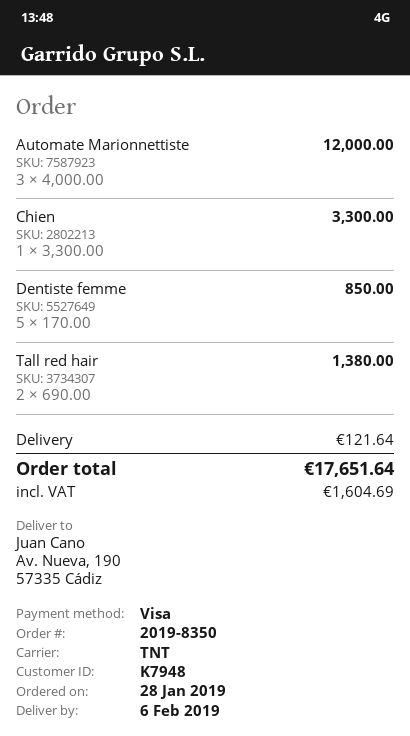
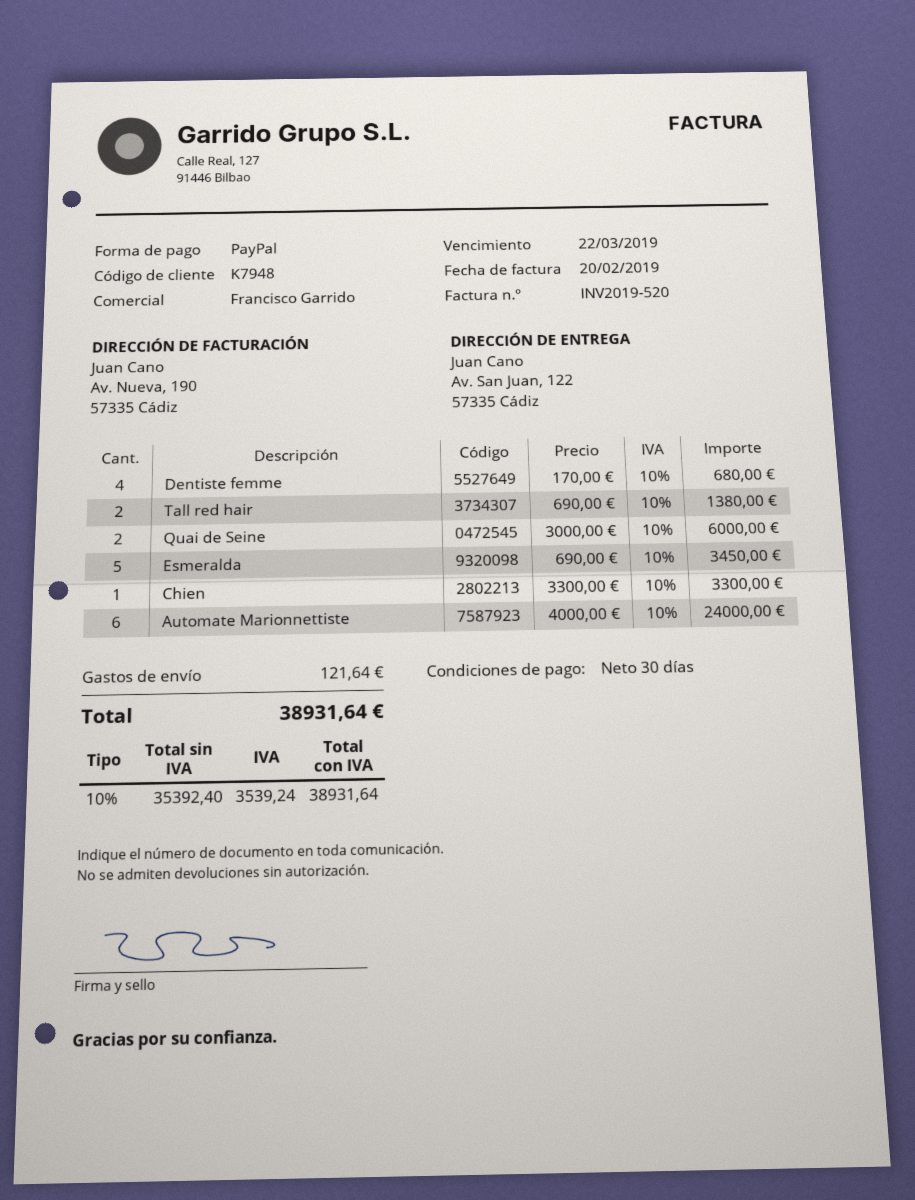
payment method: Visa -> PayPal
ship to: Av. Nueva, 190, 57335 Cádiz -> Av. San Juan, 122, 57335 Cádiz
Automate Marionnettiste: 3 x 4000.00 = 12000.00 -> 6 x 4000.00 = 24000.00
Dentiste femme: 5 x 170.00 = 850.00 -> 4 x 170.00 = 680.00
Quai de Seine: none -> 2 x 3000.00 = 6000.00
Esmeralda: none -> 5 x 690.00 = 3450.00
tax: 1604.69 -> 3539.24
total: 17651.64 -> 38931.64

